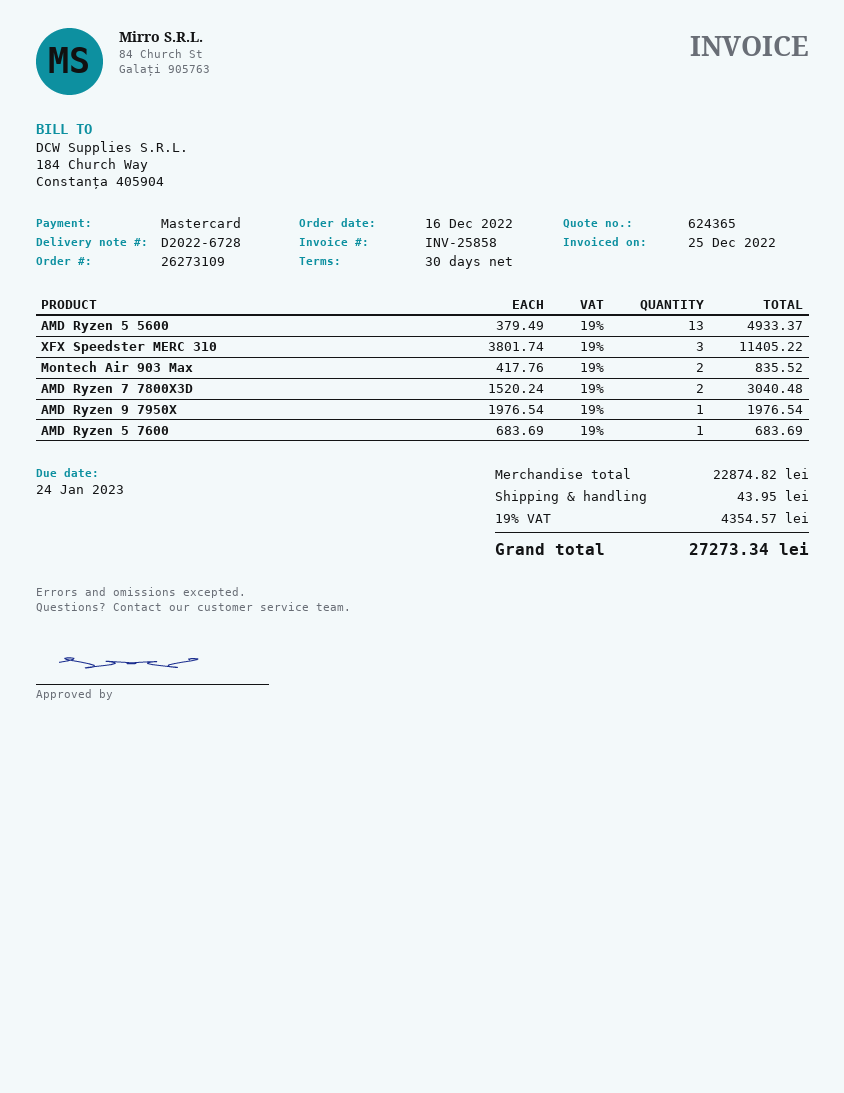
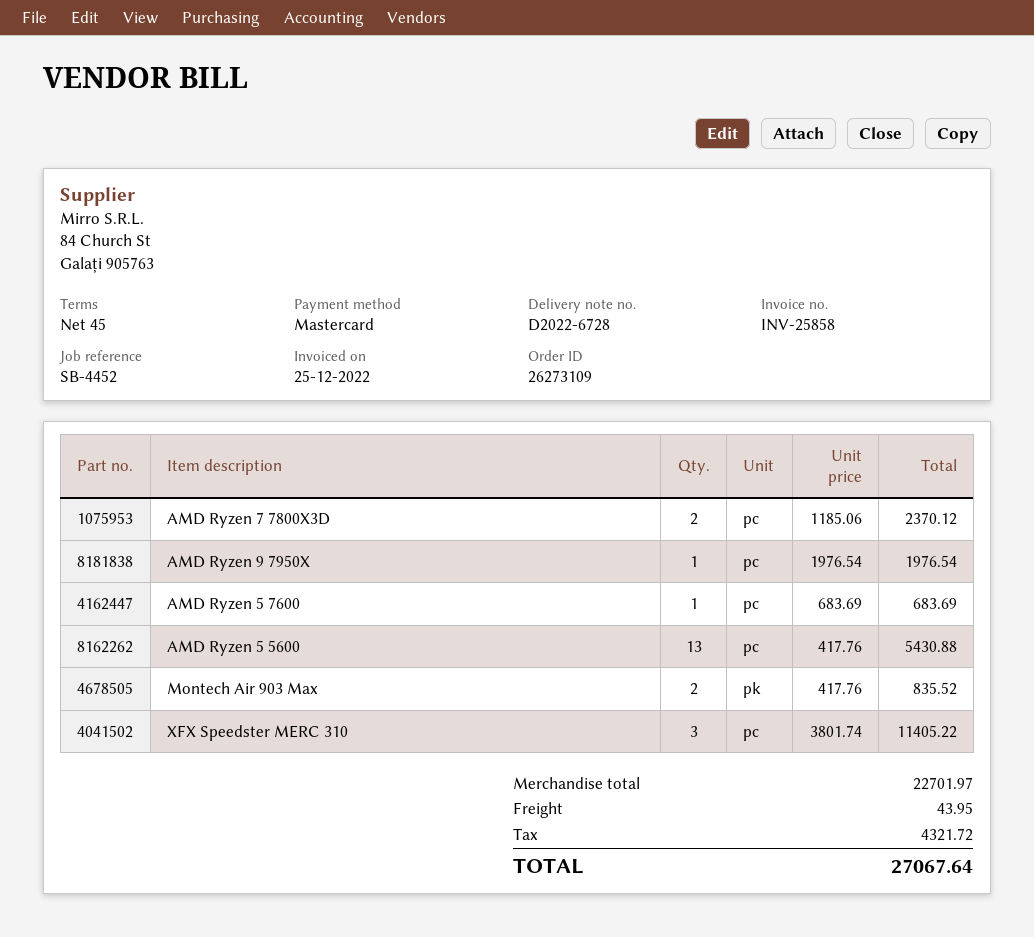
payment terms: 30 days -> 45 days
AMD Ryzen 5 5600: 13 x 379.49 = 4933.37 -> 13 x 417.76 = 5430.88
AMD Ryzen 7 7800X3D: 2 x 1520.24 = 3040.48 -> 2 x 1185.06 = 2370.12
subtotal: 22874.82 -> 22701.97
tax: 4354.57 -> 4321.72
total: 27273.34 -> 27067.64

